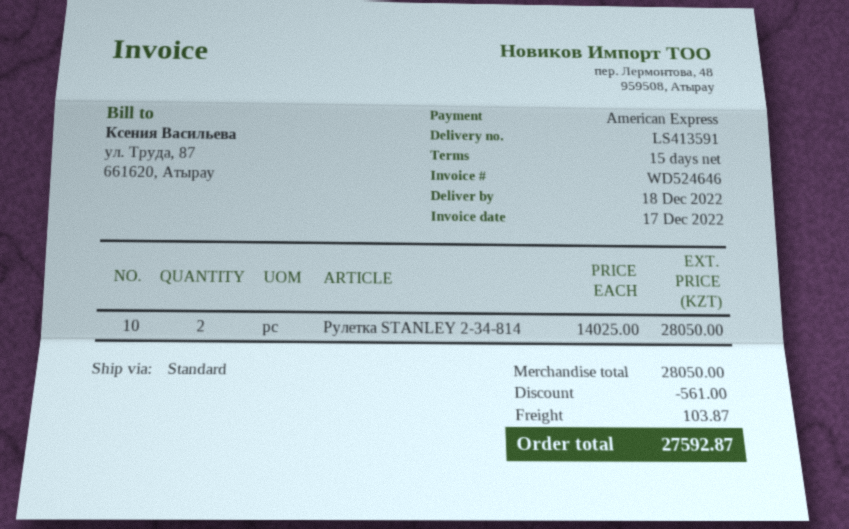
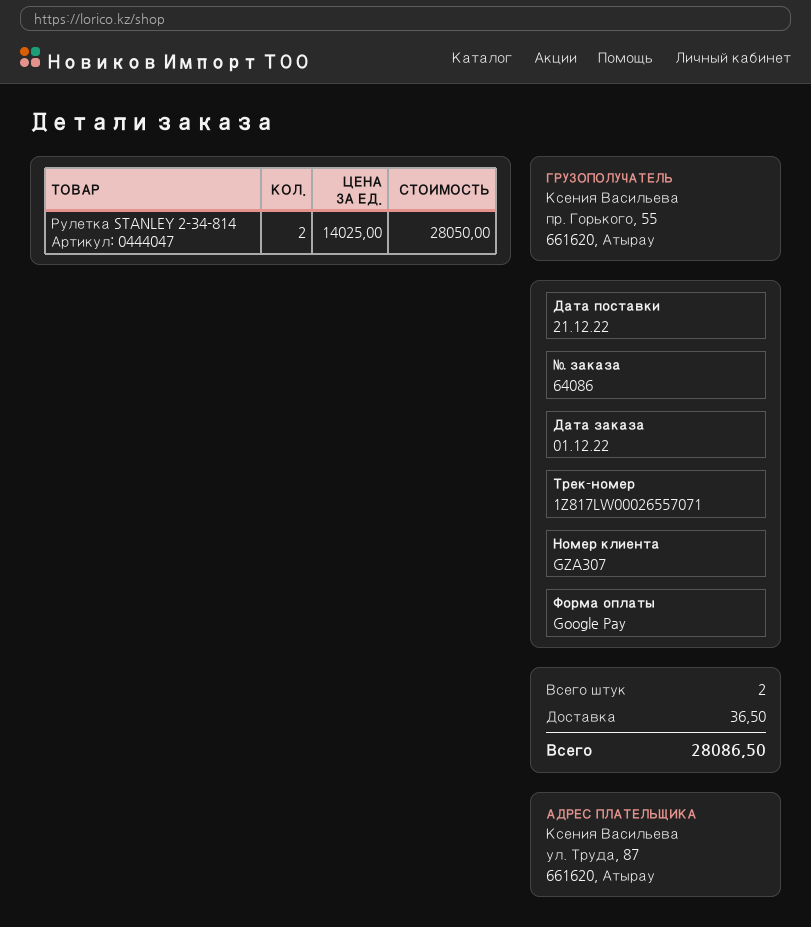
delivery date: 2022-12-18 -> 2022-12-21
payment method: American Express -> Google Pay
discount: 561.00 -> none
shipping: 103.87 -> 36.50
total: 27592.87 -> 28086.50

